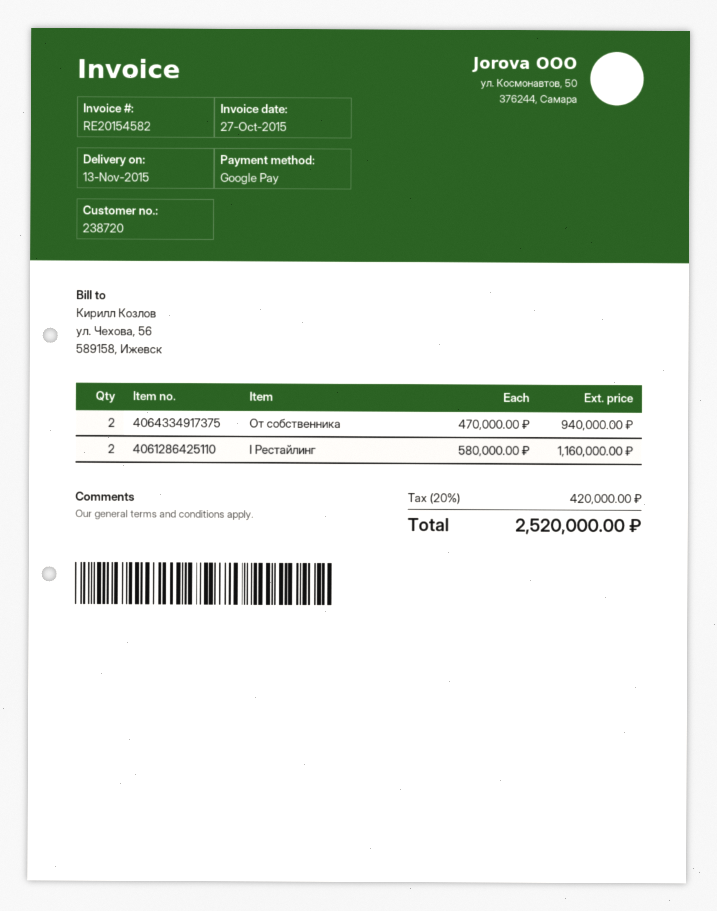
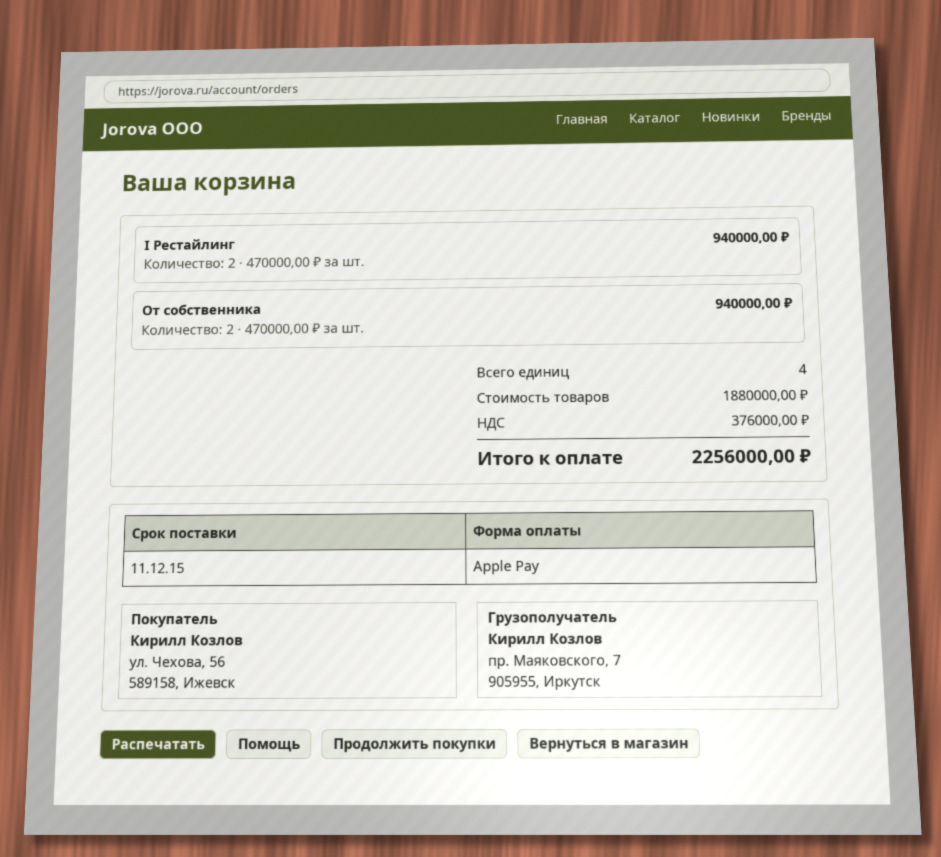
delivery date: 2015-11-13 -> 2015-12-11
payment method: Google Pay -> Apple Pay
I Рестайлинг: 2 x 580000.00 = 1160000.00 -> 2 x 470000.00 = 940000.00
tax: 420000.00 -> 376000.00
total: 2520000.00 -> 2256000.00

